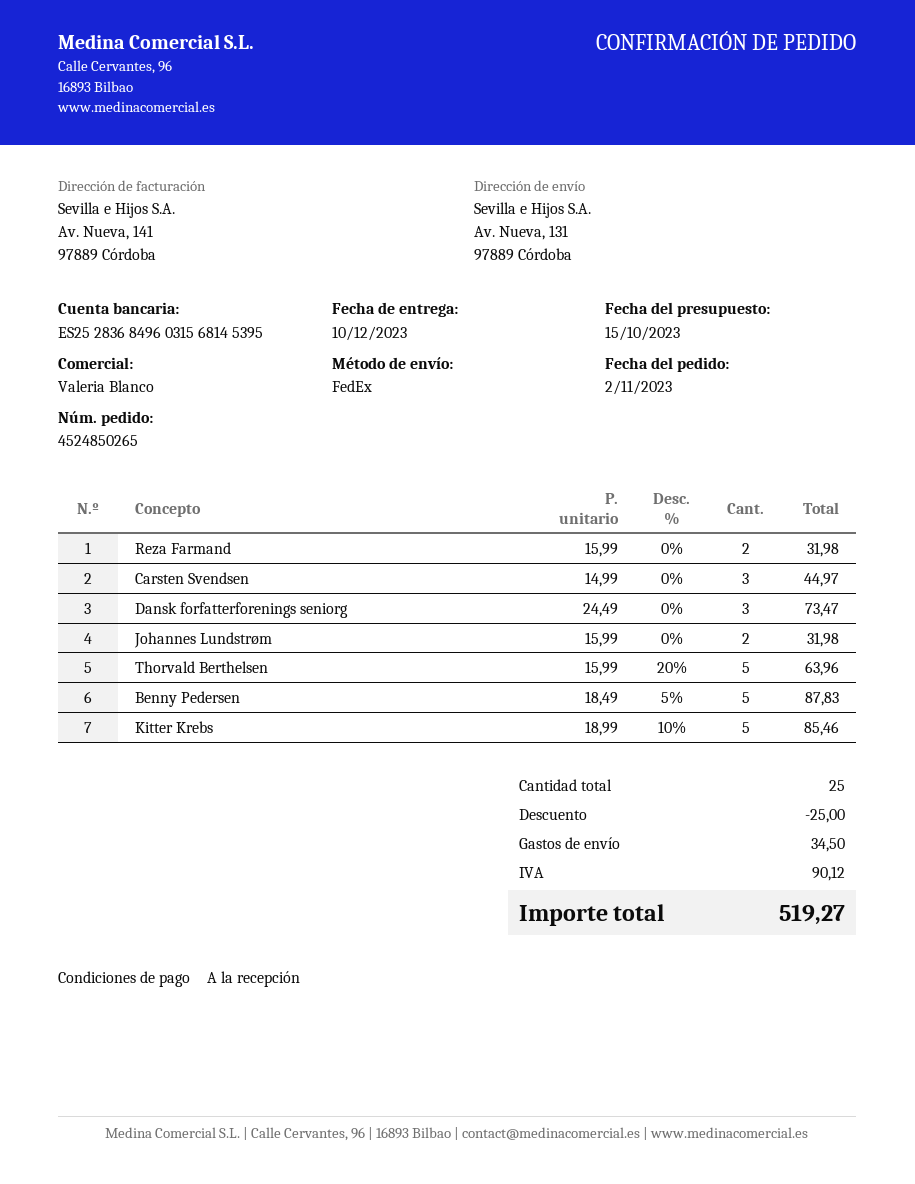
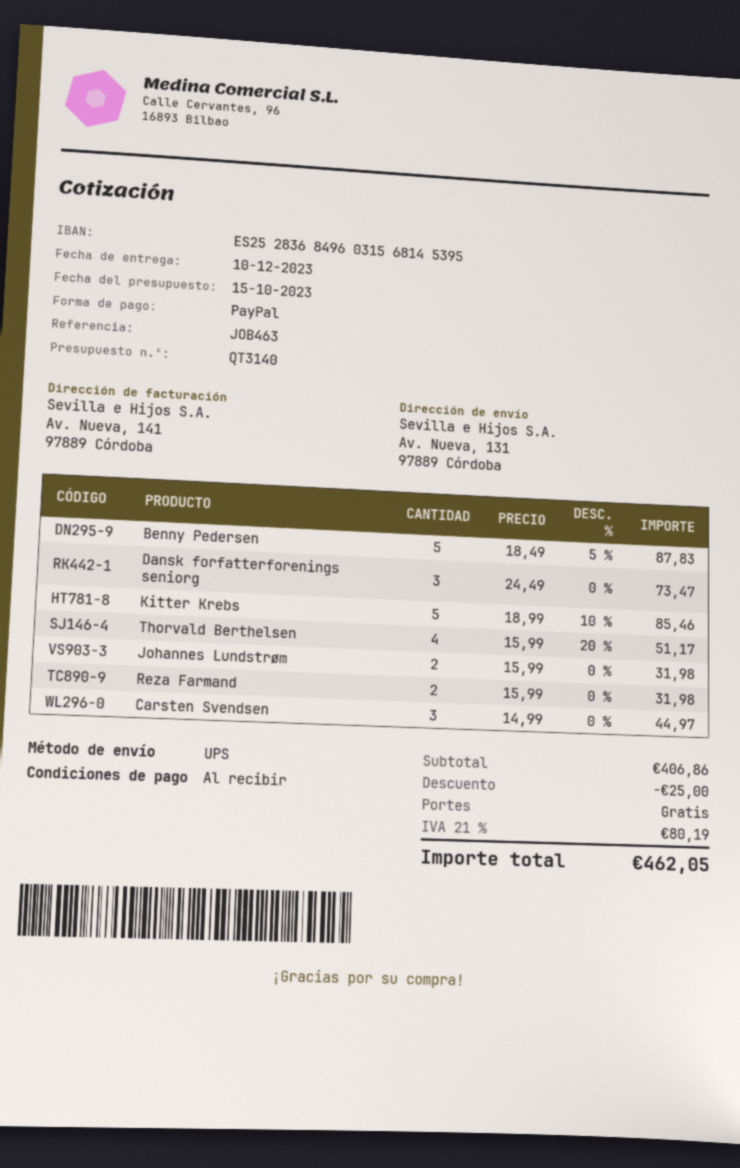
shipping method: FedEx -> UPS
Thorvald Berthelsen: 5 x 15.99 - 20% = 63.96 -> 4 x 15.99 - 20% = 51.17
shipping: 34.50 -> 0.00
tax: 90.12 -> 80.19
total: 519.27 -> 462.05

